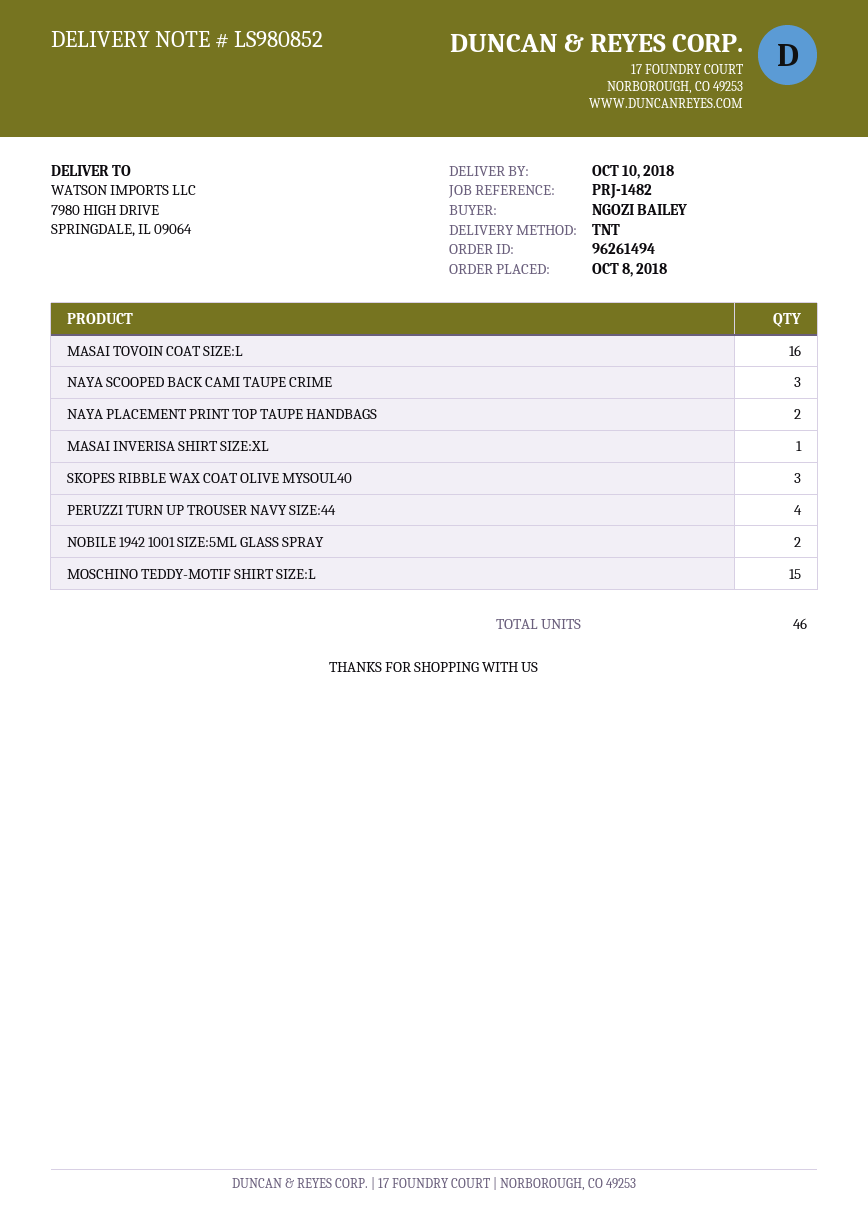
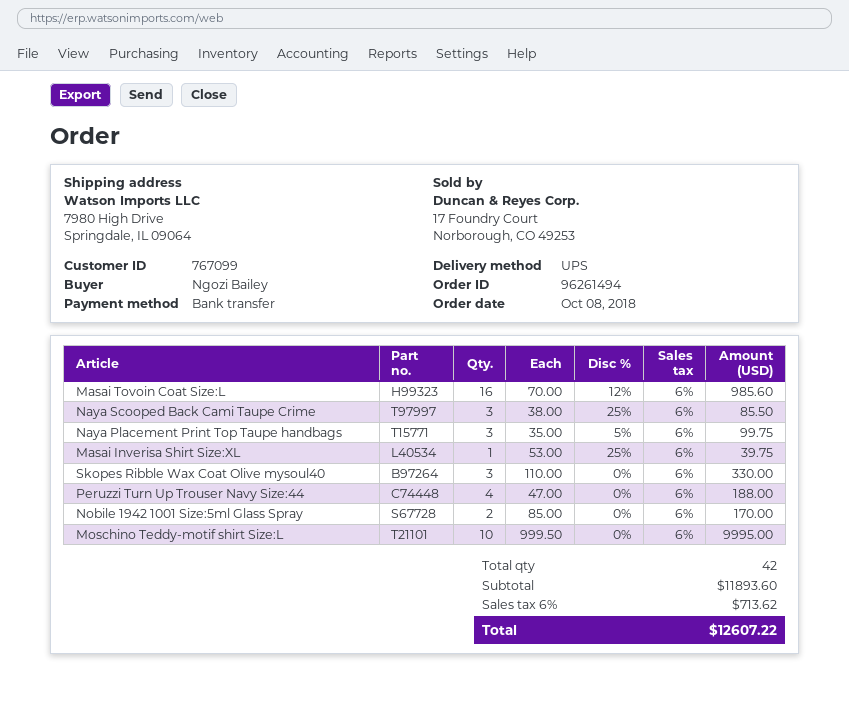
shipping method: TNT -> UPS
NAYA PLACEMENT PRINT TOP TAUPE HANDBAGS: 2 -> 3
MOSCHINO TEDDY-MOTIF SHIRT SIZE:L: 15 -> 10
total quantity: 46 -> 42

